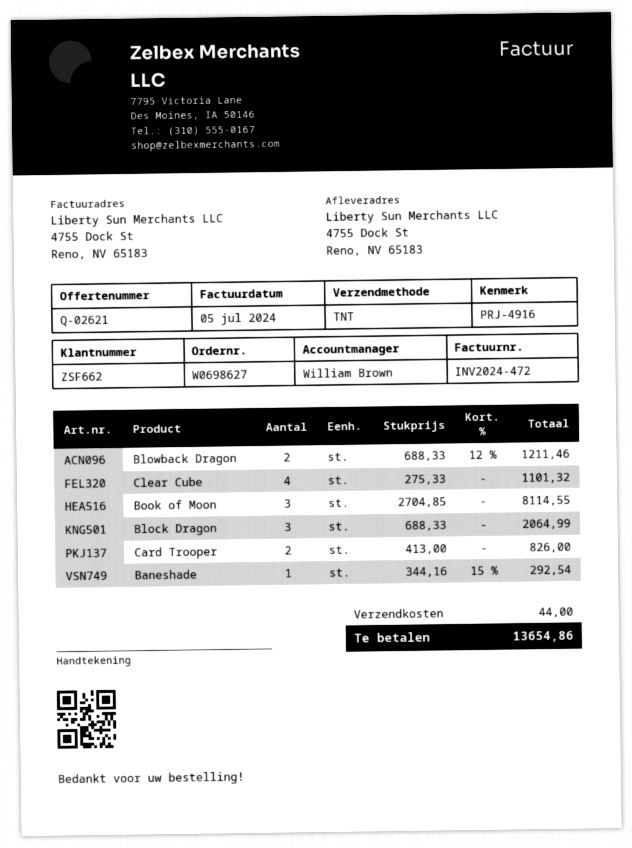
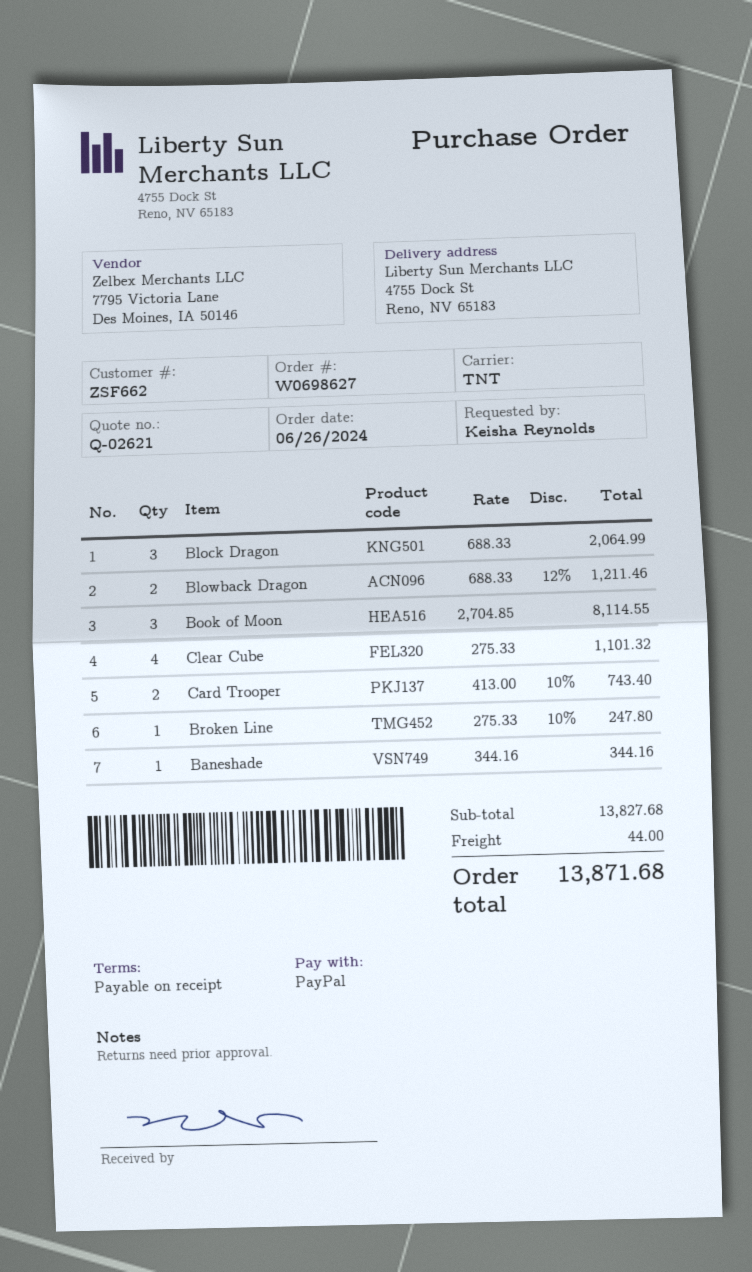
Card Trooper: 2 x 413.00 = 826.00 -> 2 x 413.00 - 10% = 743.40
Baneshade: 1 x 344.16 - 15% = 292.54 -> 1 x 344.16 = 344.16
Broken Line: none -> 1 x 275.33 - 10% = 247.80
total: 13654.86 -> 13871.68

